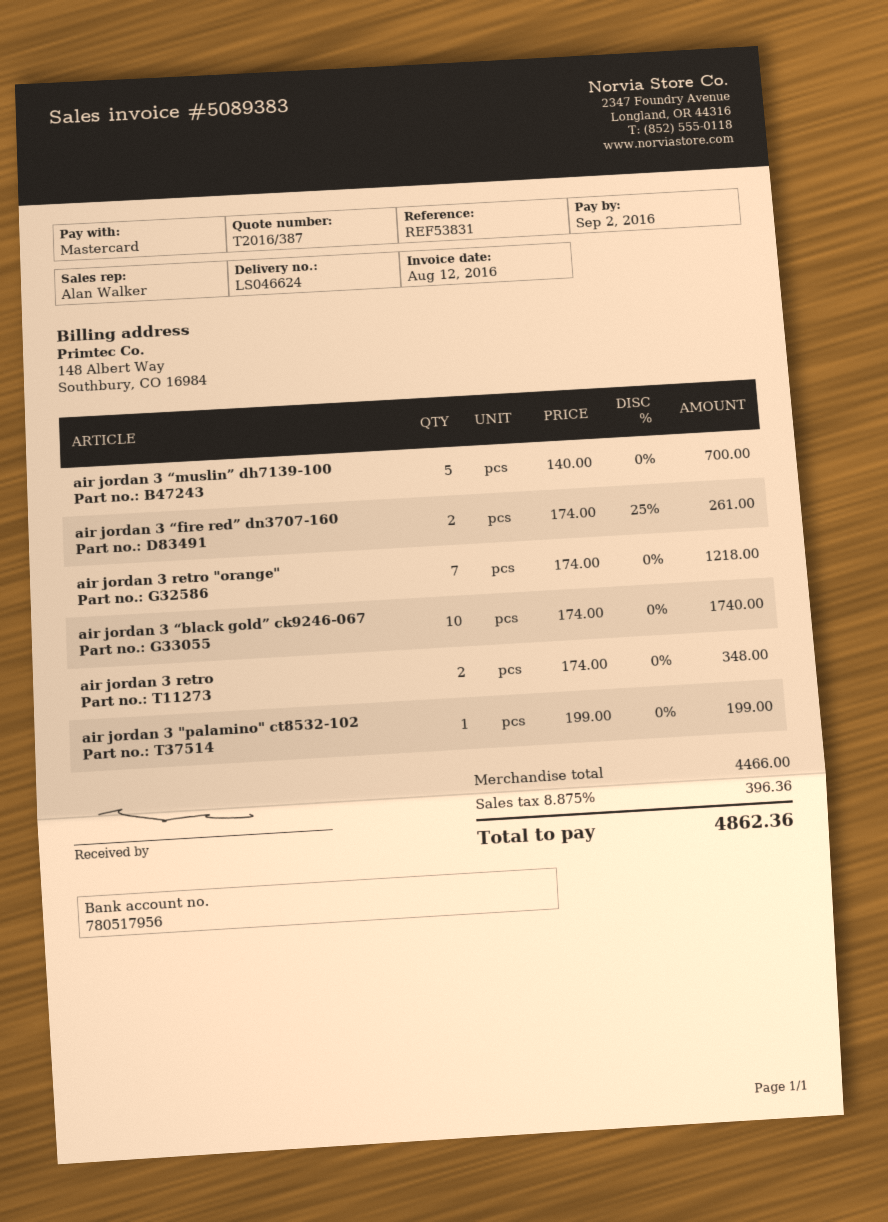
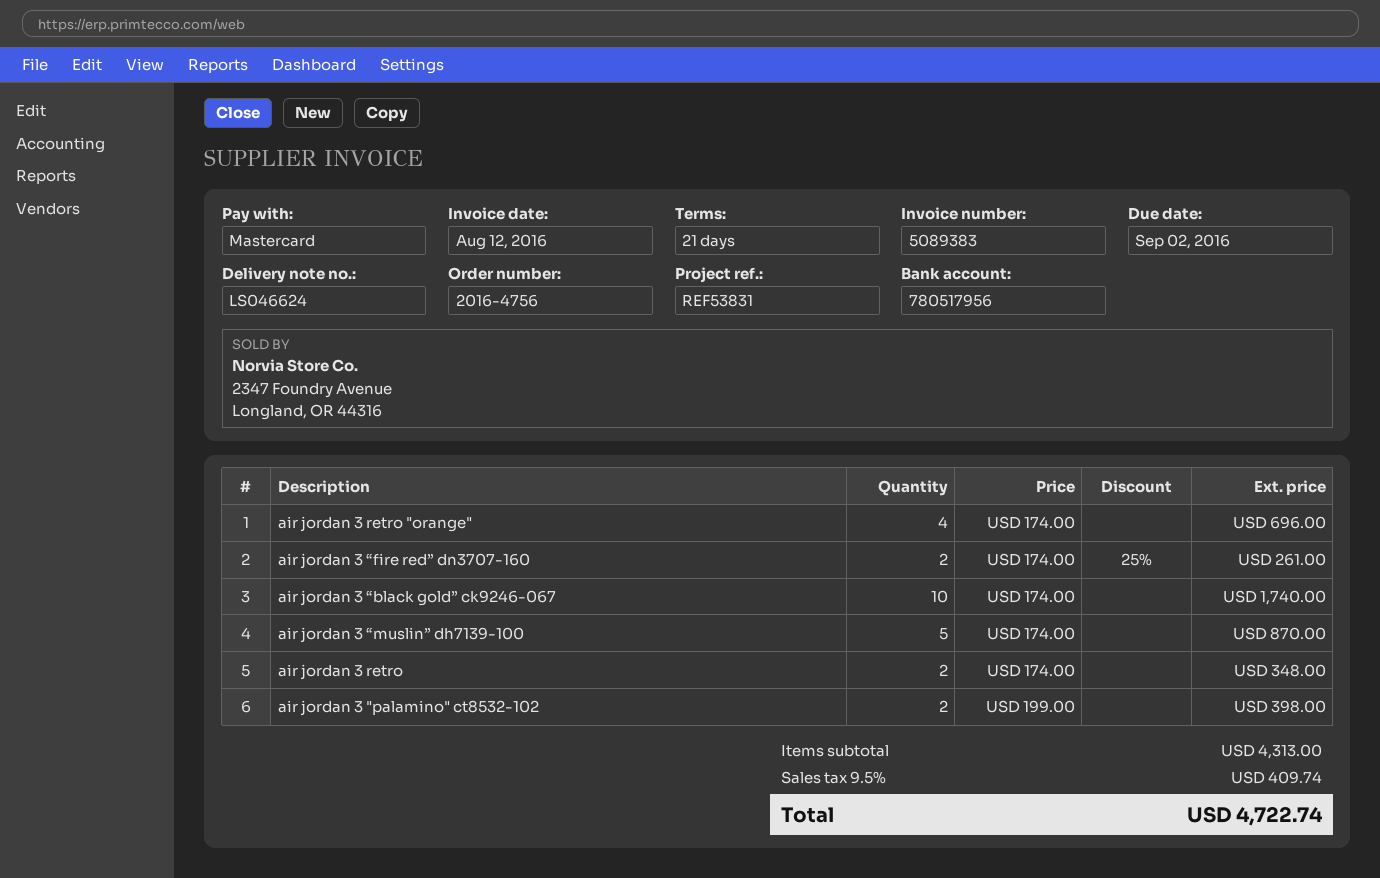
air jordan 3 “muslin” dh7139-100: 5 x 140.00 = 700.00 -> 5 x 174.00 = 870.00
air jordan 3 retro "orange": 7 x 174.00 = 1218.00 -> 4 x 174.00 = 696.00
air jordan 3 "palamino" ct8532-102: 1 x 199.00 = 199.00 -> 2 x 199.00 = 398.00
subtotal: 4466.00 -> 4313.00
tax: 8.875% = 396.36 -> 9.5% = 409.74
total: 4862.36 -> 4722.74

